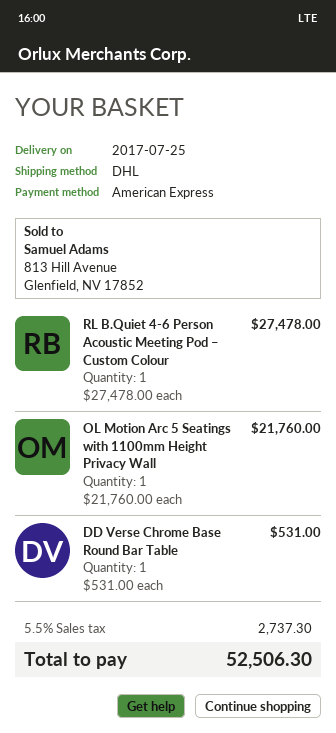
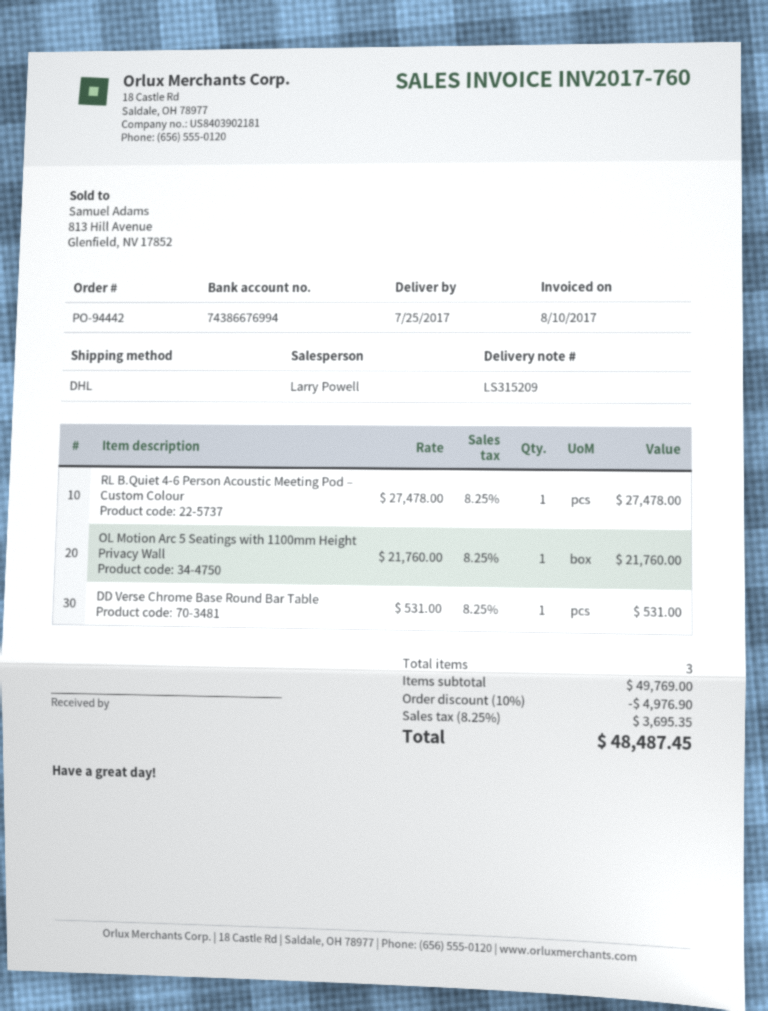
discount: none -> 10% = 4976.90
tax: 5.5% = 2737.30 -> 8.25% = 3695.35
total: 52506.30 -> 48487.45

